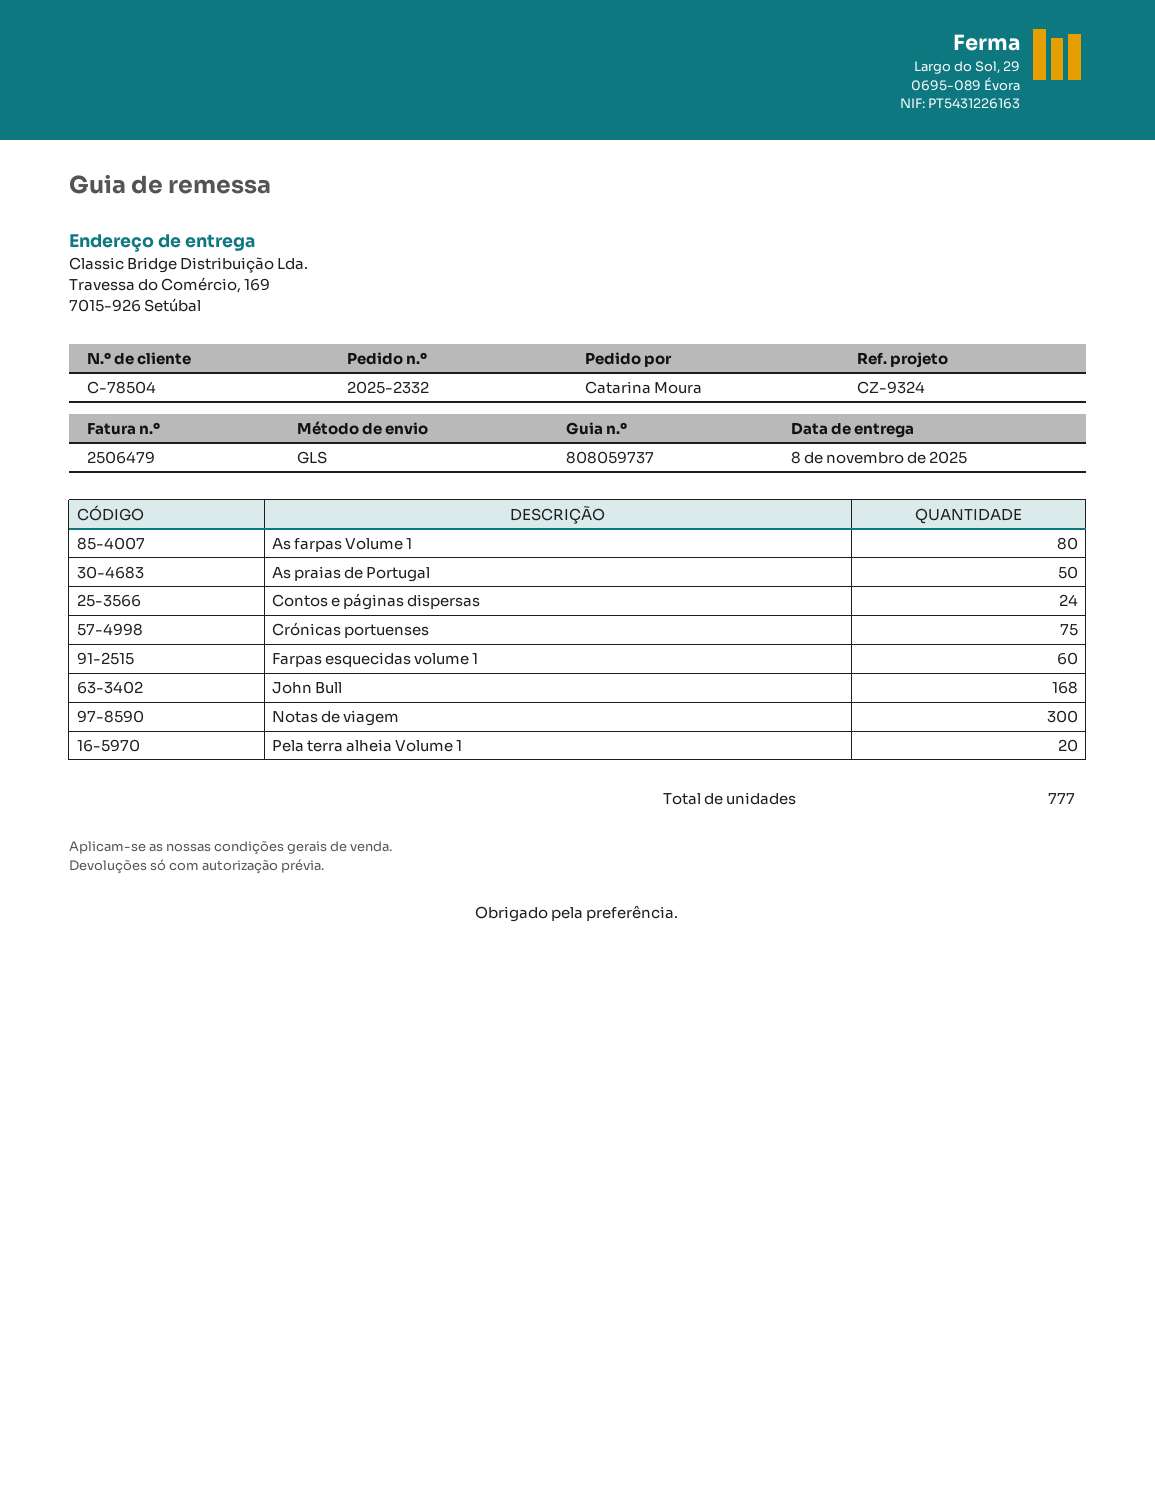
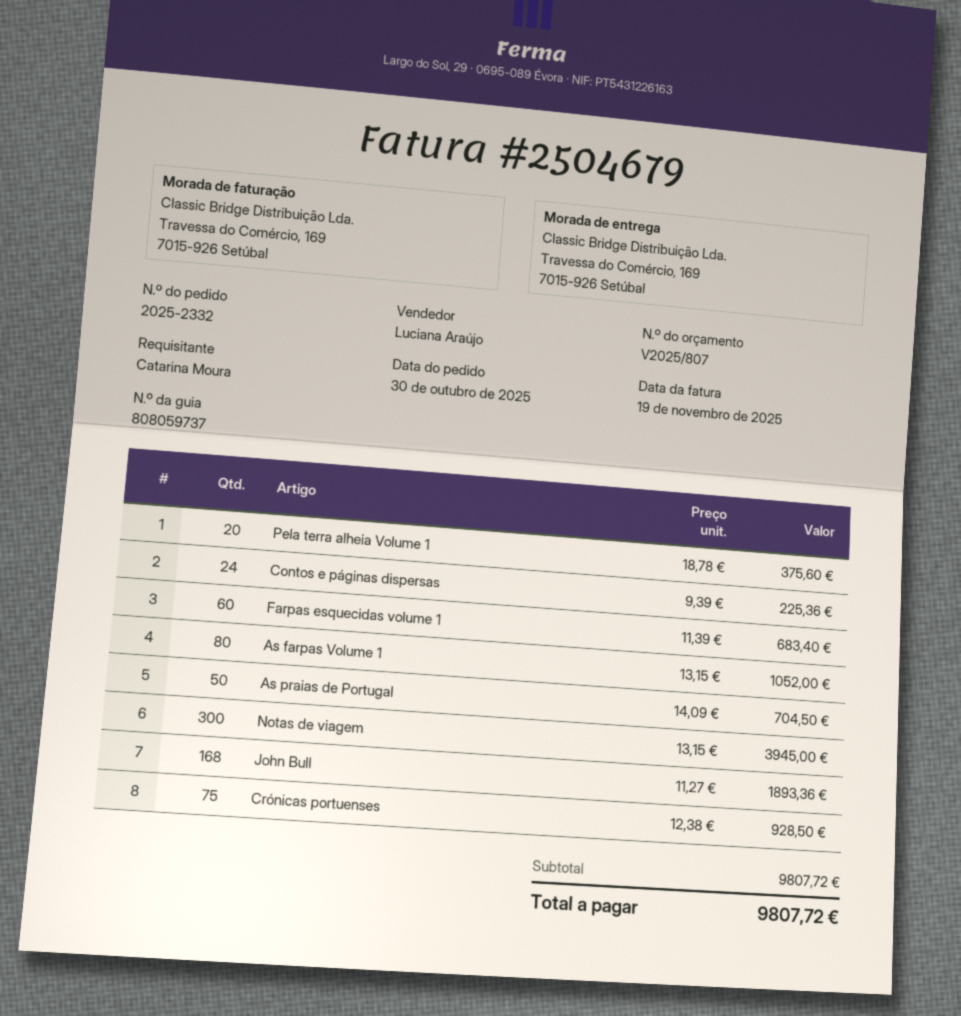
invoice number: 2506479 -> 2504679

